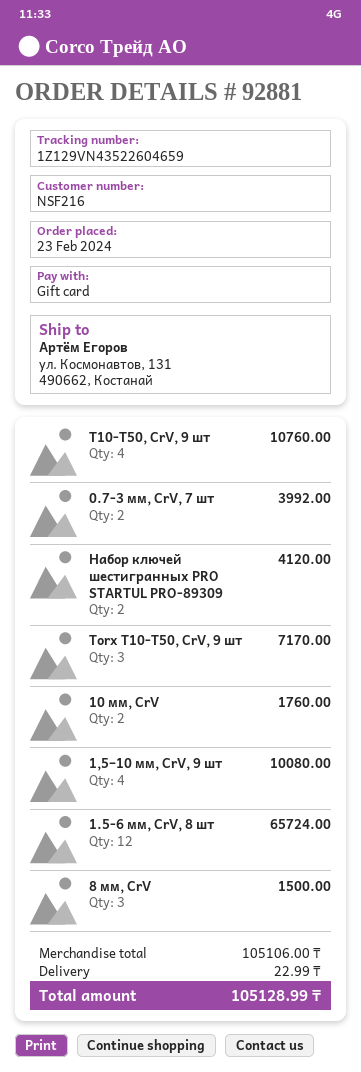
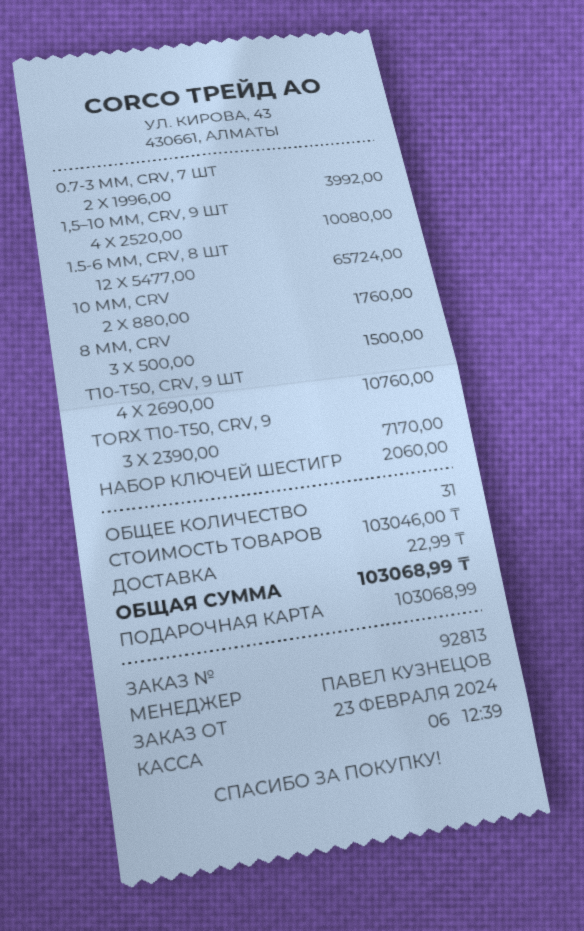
order number: 92881 -> 92813
Набор ключей шестигранных PRO STARTUL PRO-89309: 2 for 4120.00 -> 1 for 2060.00
subtotal: 105106.00 -> 103046.00
total: 105128.99 -> 103068.99

